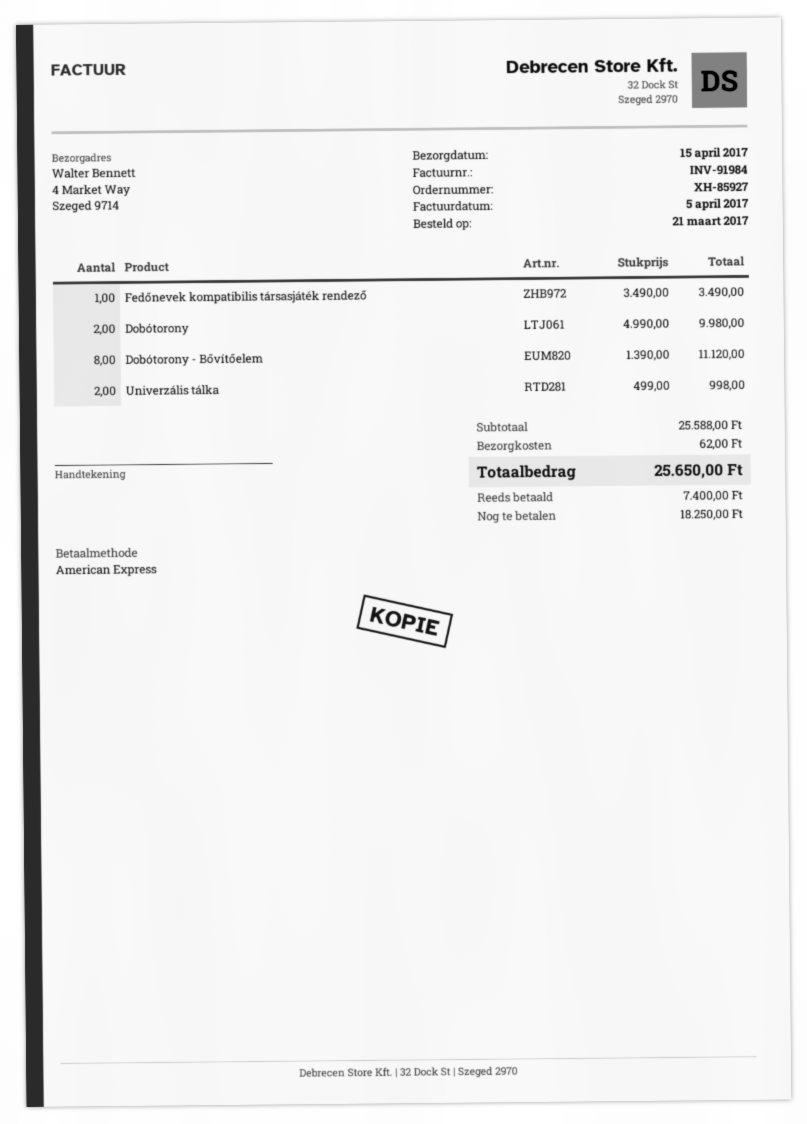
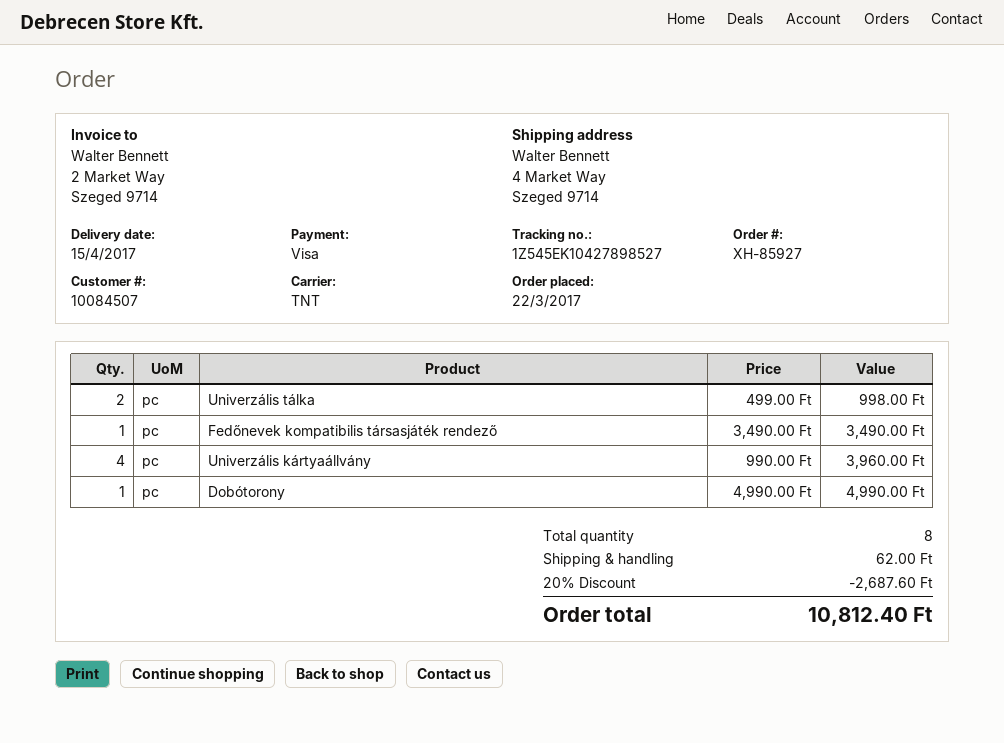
order date: 2017-03-21 -> 2017-03-22
payment method: American Express -> Visa
Dobótorony: 2 x 4990.00 = 9980.00 -> 1 x 4990.00 = 4990.00
Dobótorony - Bővítőelem: 8 x 1390.00 = 11120.00 -> none
Univerzális kártyaállvány: none -> 4 x 990.00 = 3960.00
discount: none -> 20% = 2687.60
total: 25650.00 -> 10812.40

